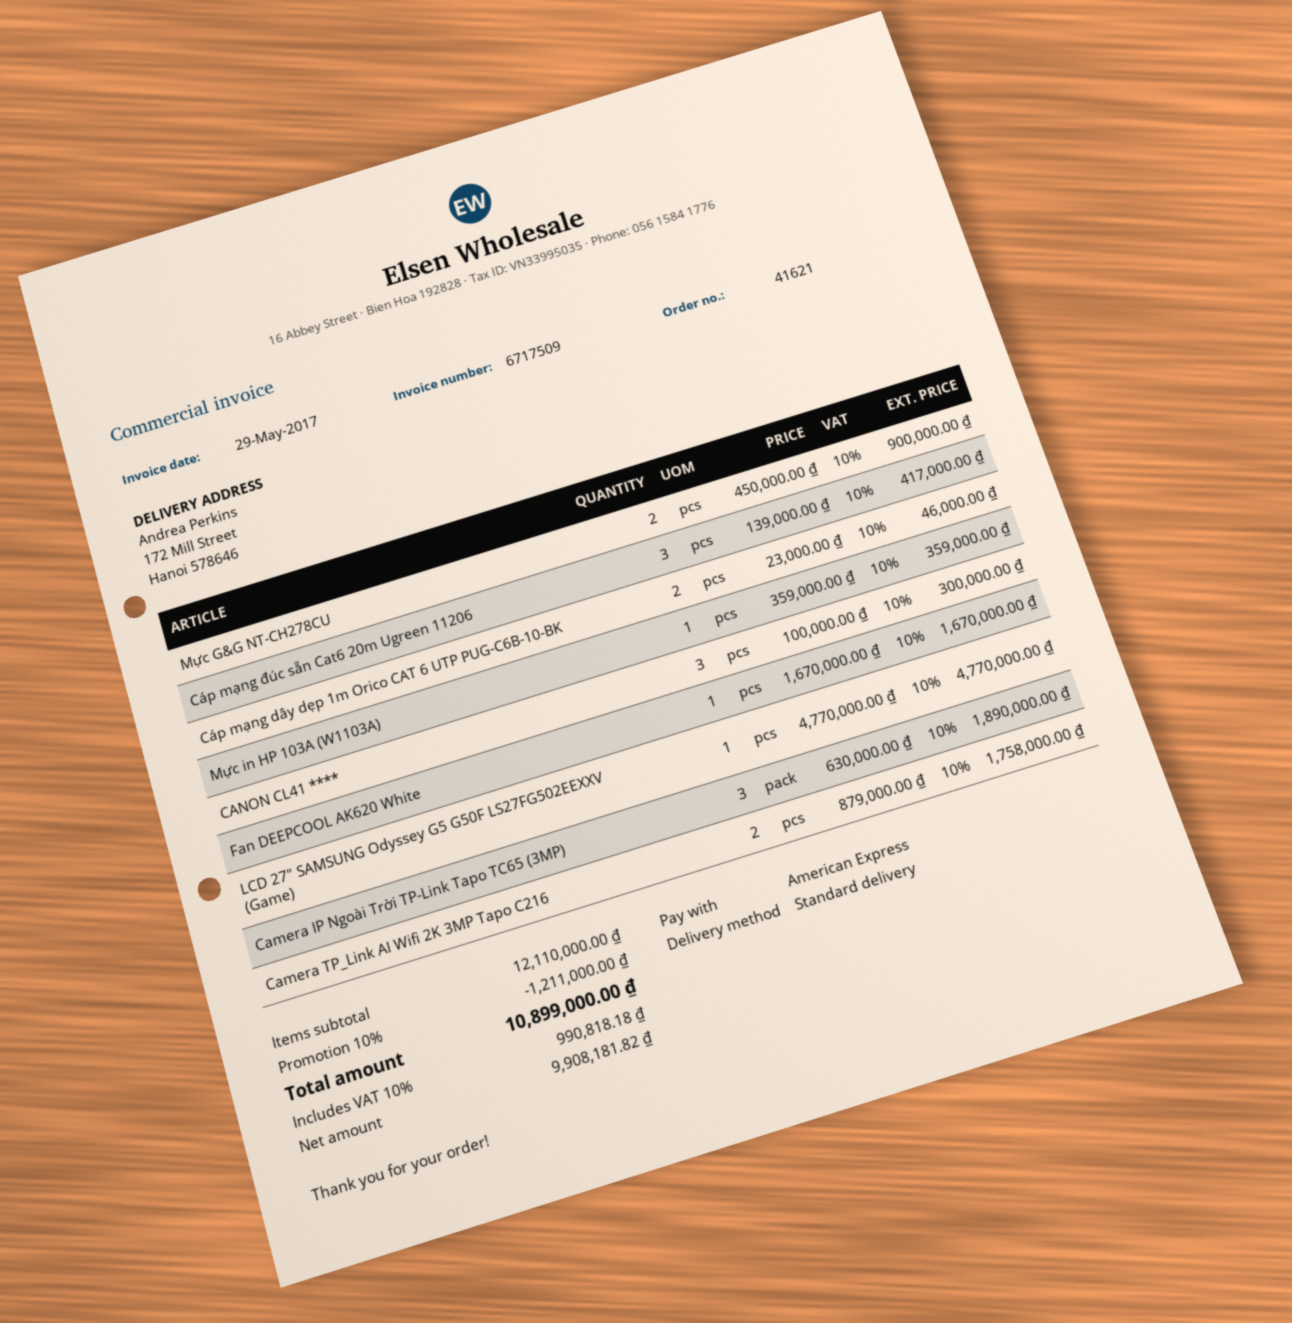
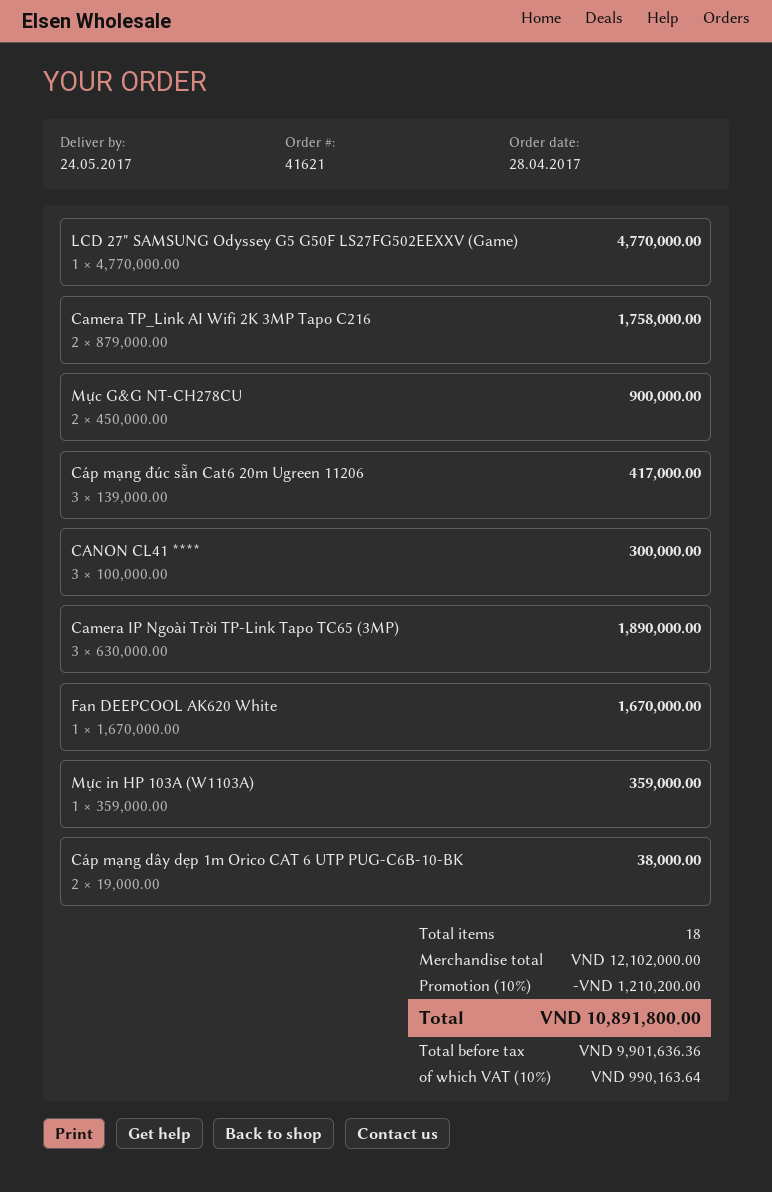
Cáp mạng dây dẹp 1m Orico CAT 6 UTP PUG-C6B-10-BK: 2 x 23000.00 = 46000.00 -> 2 x 19000.00 = 38000.00
subtotal: 12110000.00 -> 12102000.00
discount: 10% = 1211000.00 -> 10% = 1210200.00
net: 9908181.82 -> 9901636.36
tax: 10% = 990818.18 -> 10% = 990163.64
total: 10899000.00 -> 10891800.00

